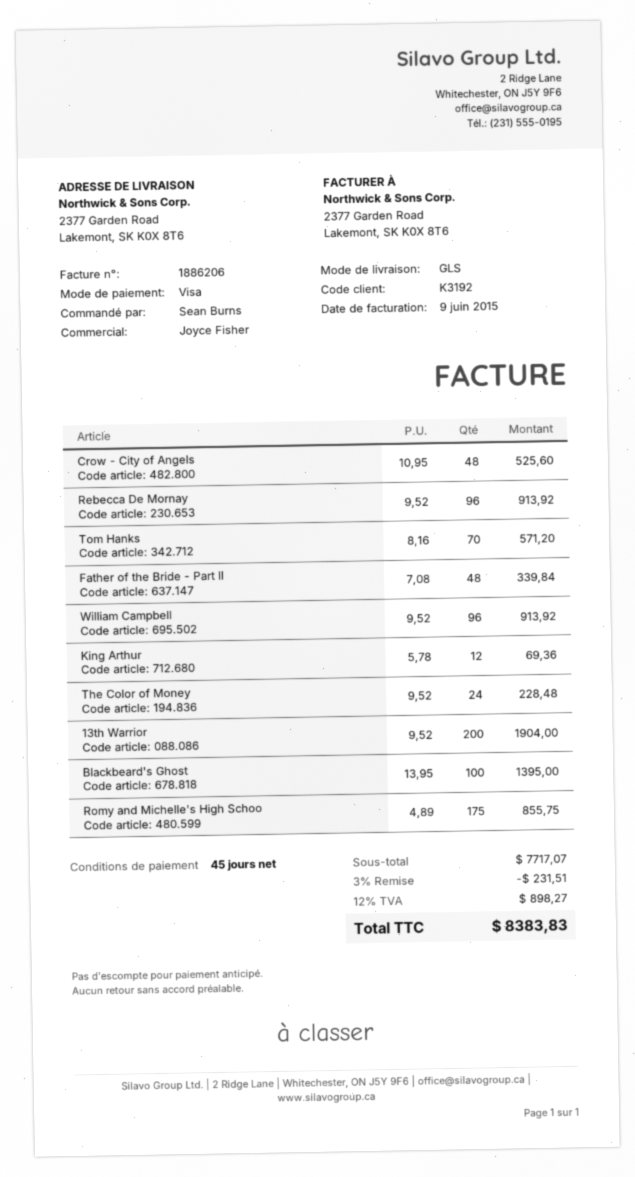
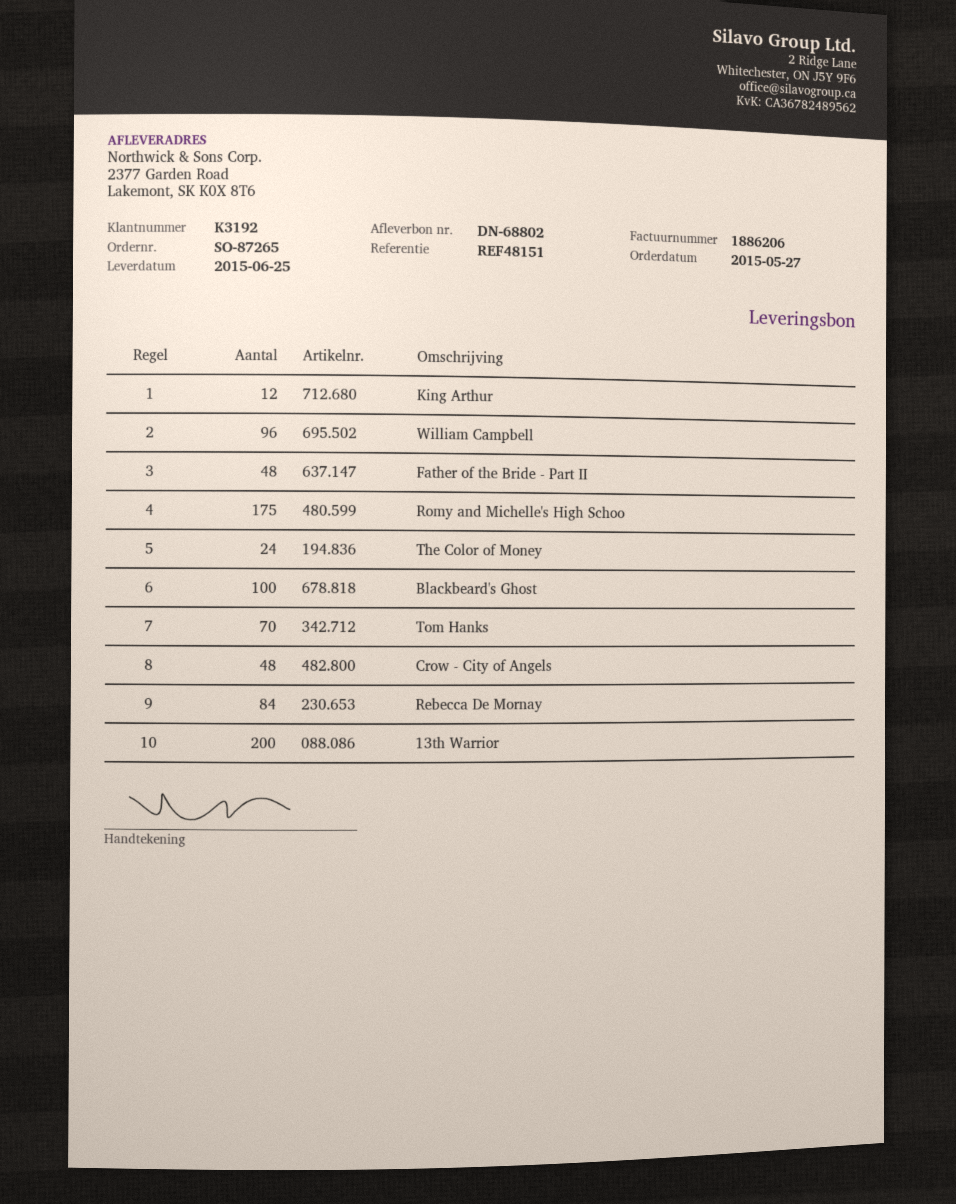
Rebecca De Mornay: 96 -> 84

